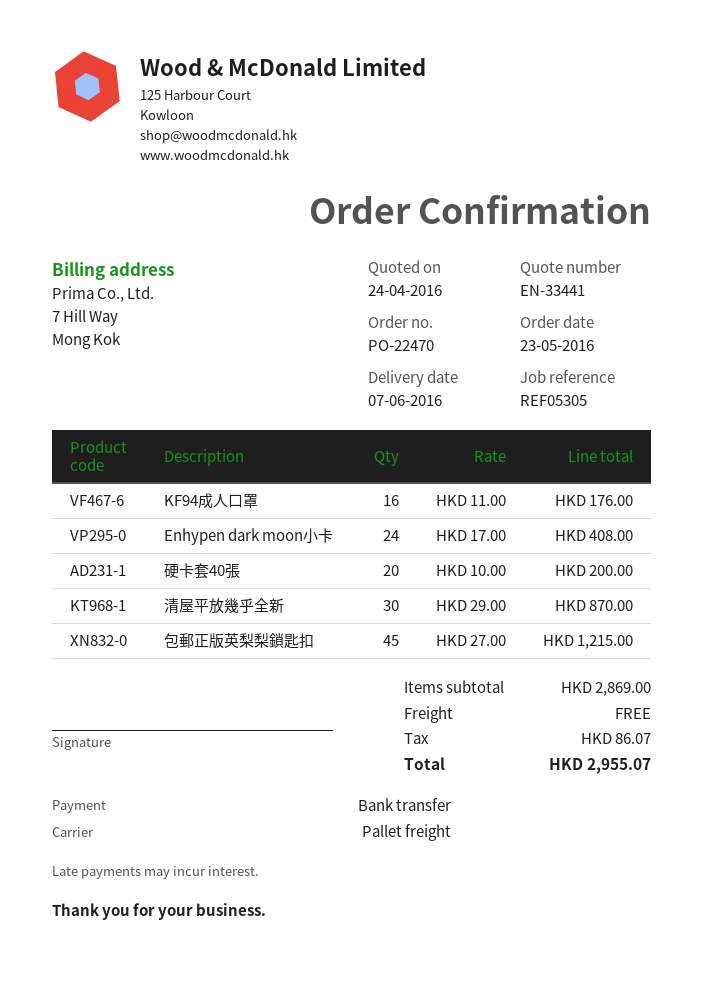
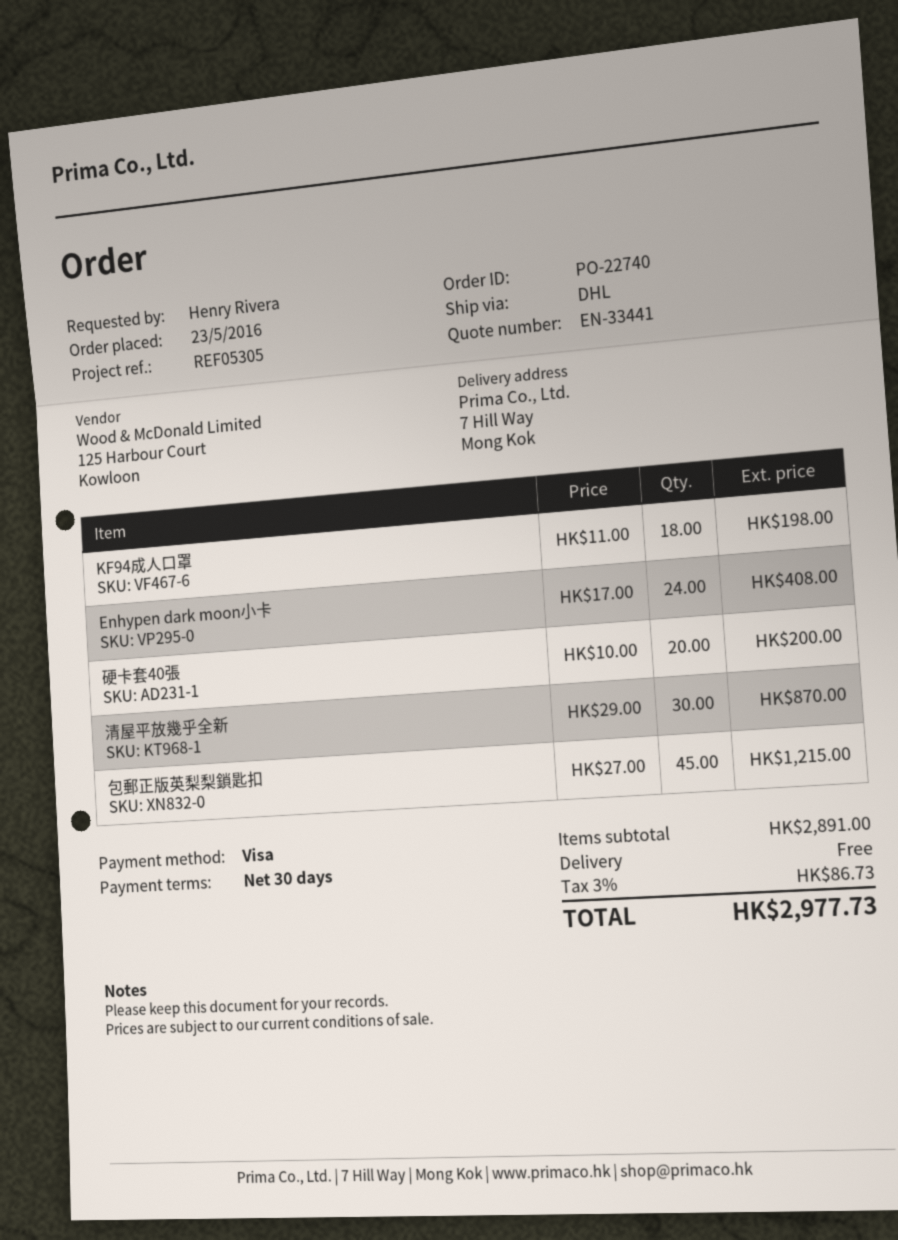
order number: PO-22470 -> PO-22740
payment method: bank transfer -> Visa
shipping method: pallet freight -> DHL
KF94成人口罩: 16 x 11.00 = 176.00 -> 18 x 11.00 = 198.00
subtotal: 2869.00 -> 2891.00
tax: 86.07 -> 86.73
total: 2955.07 -> 2977.73

